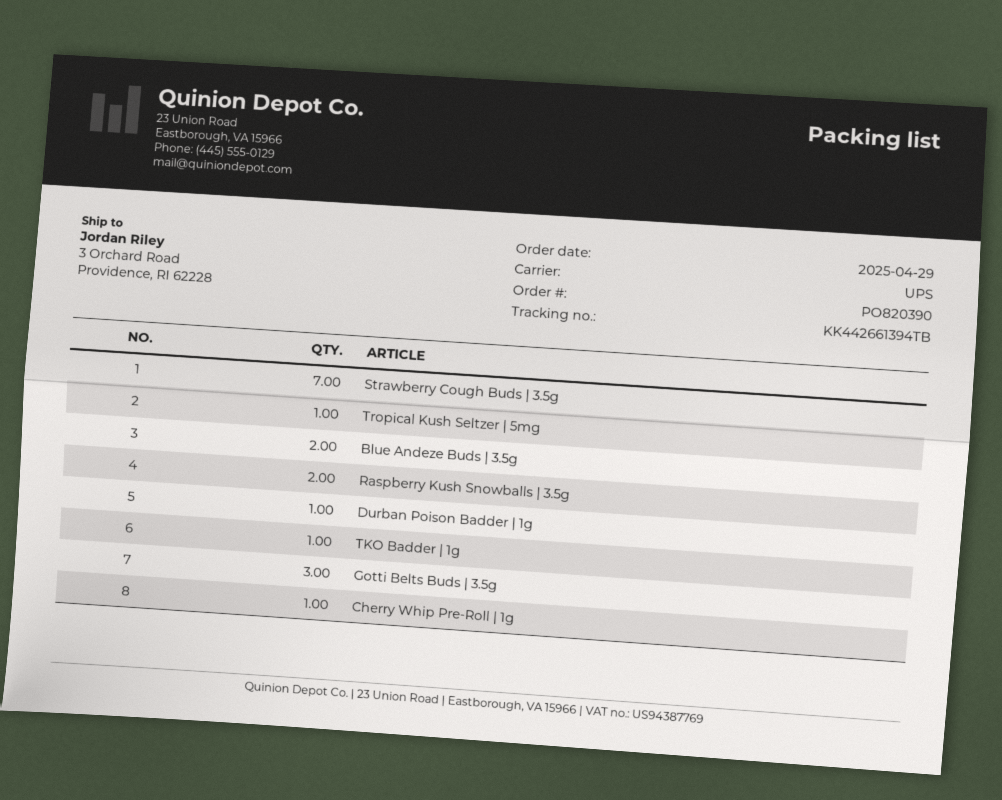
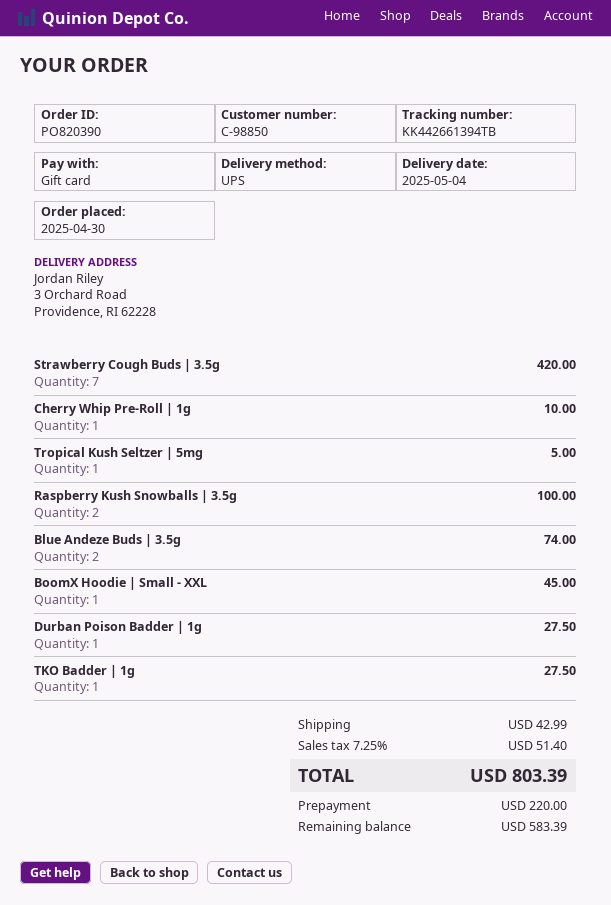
order date: 2025-04-29 -> 2025-04-30
Gotti Belts Buds | 3.5g: 3 -> none
BoomX Hoodie | Small - XXL: none -> 1

